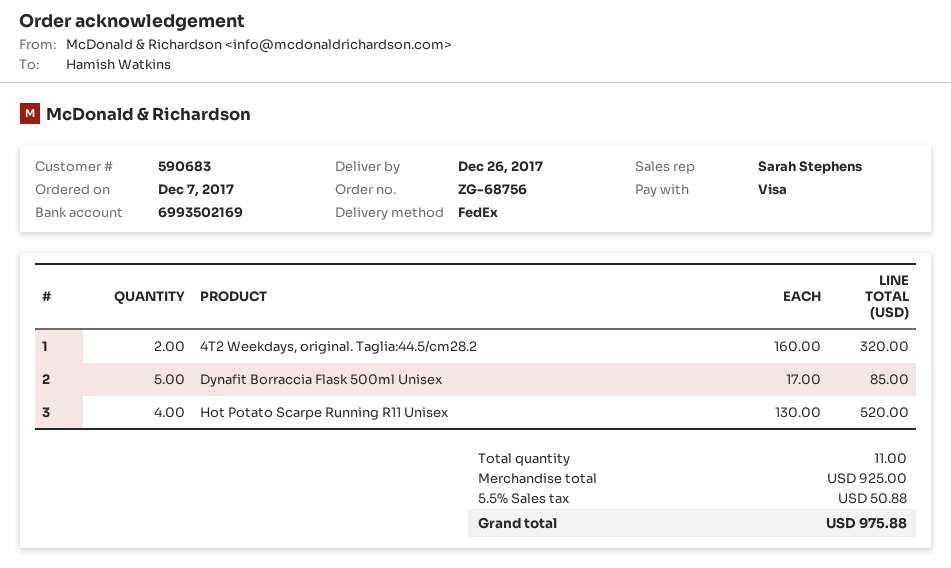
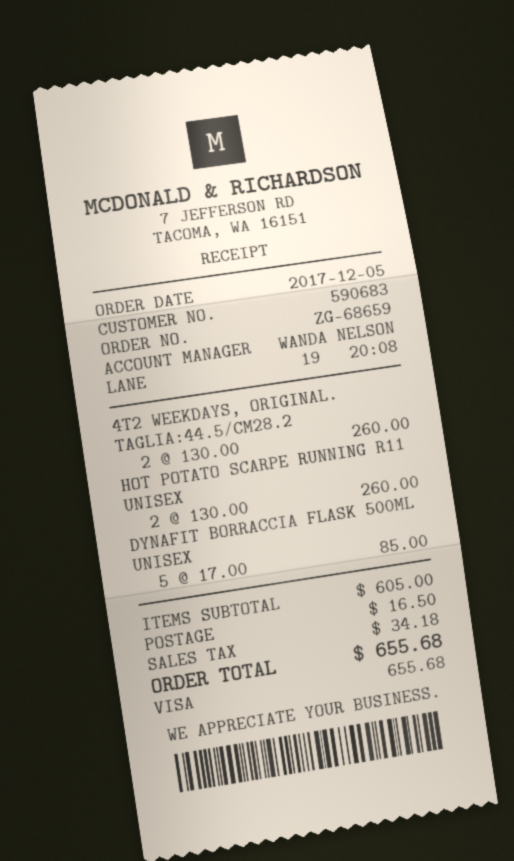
order number: ZG-68756 -> ZG-68659
order date: 2017-12-07 -> 2017-12-05
sales rep: Sarah Stephens -> WANDA NELSON
4T2 Weekdays, original. Taglia:44.5/cm28.2: 2 x 160.00 = 320.00 -> 2 x 130.00 = 260.00
Hot Potato Scarpe Running R11 Unisex: 4 x 130.00 = 520.00 -> 2 x 130.00 = 260.00
subtotal: 925.00 -> 605.00
shipping: none -> 16.50
tax: 50.88 -> 34.18
total: 975.88 -> 655.68

